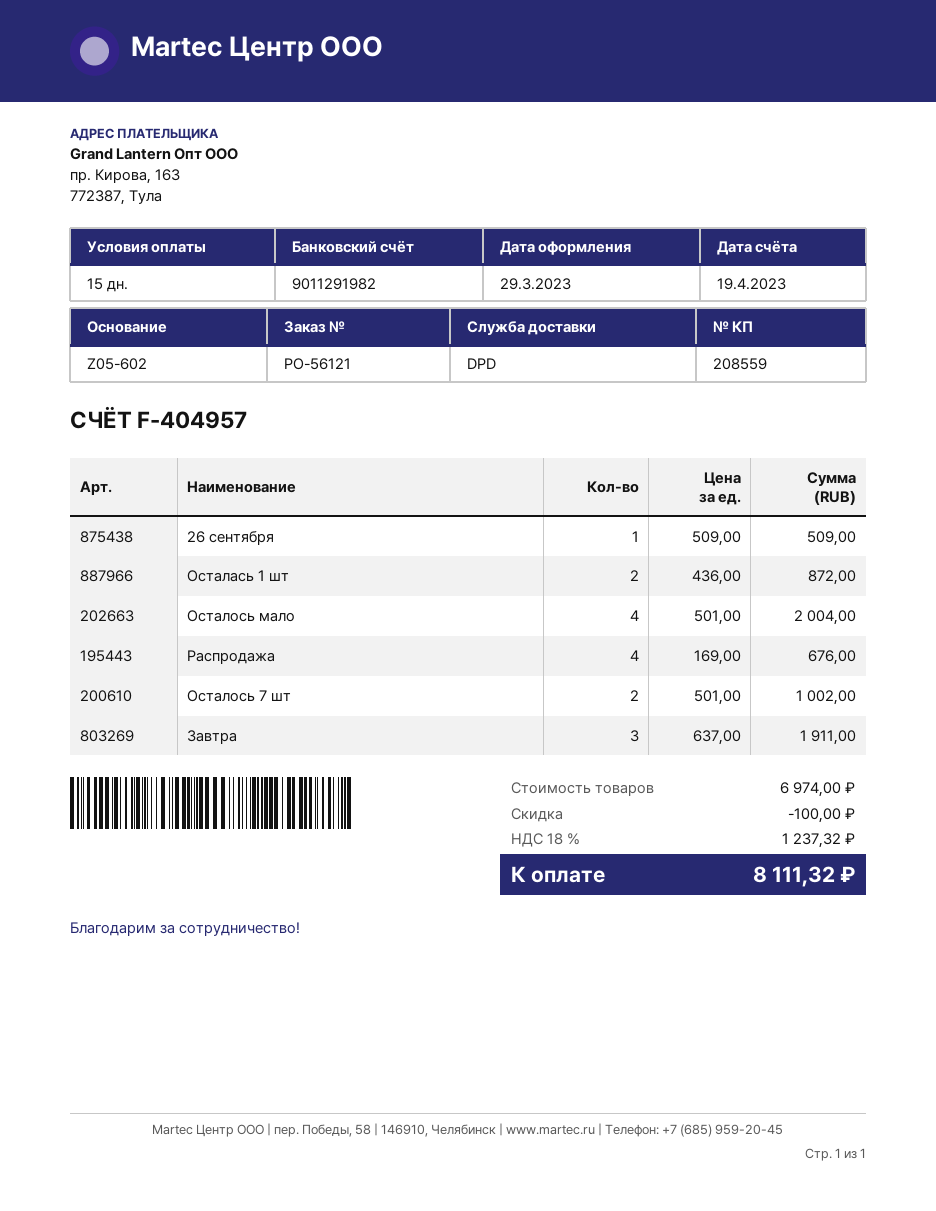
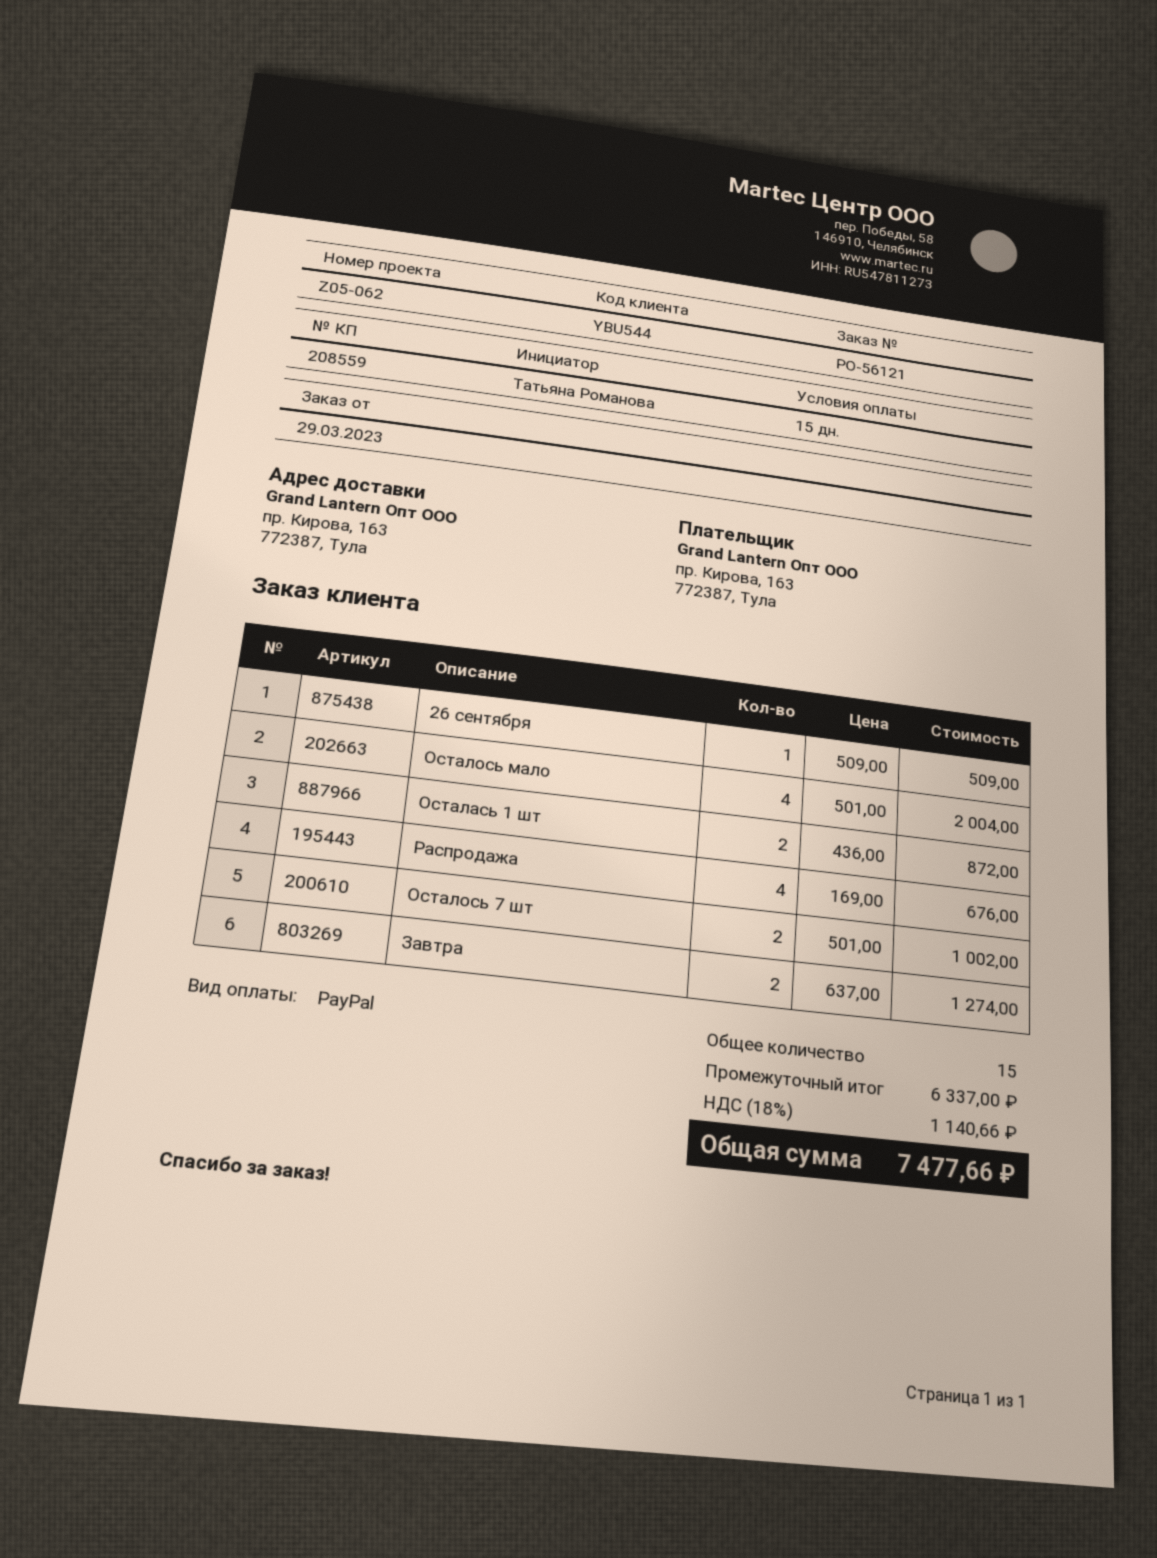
reference: Z05-602 -> Z05-062
Завтра: 3 x 637.00 = 1911.00 -> 2 x 637.00 = 1274.00
subtotal: 6974.00 -> 6337.00
discount: 100.00 -> none
tax: 18% = 1237.32 -> 18% = 1140.66
total: 8111.32 -> 7477.66

